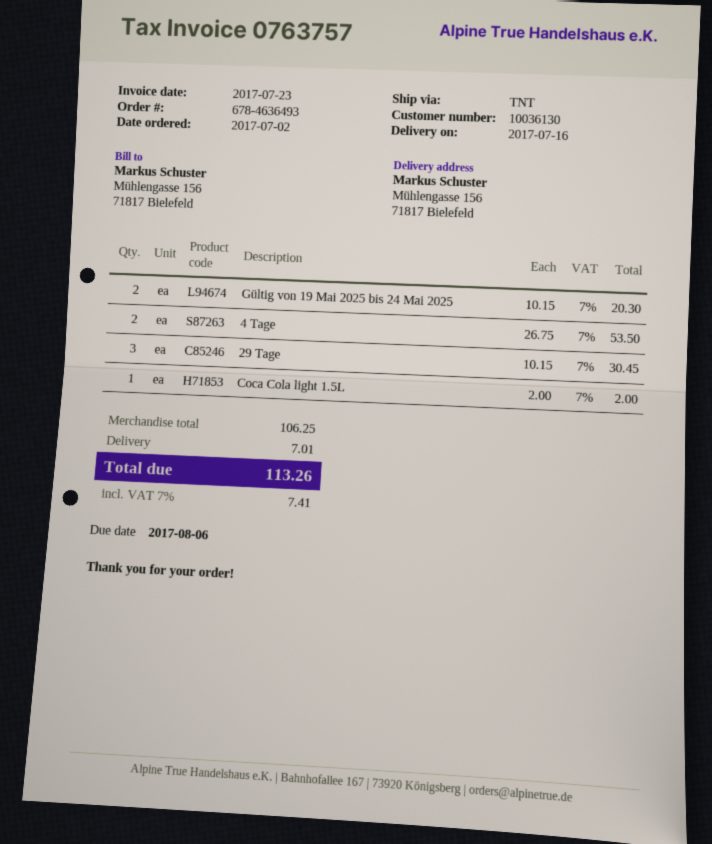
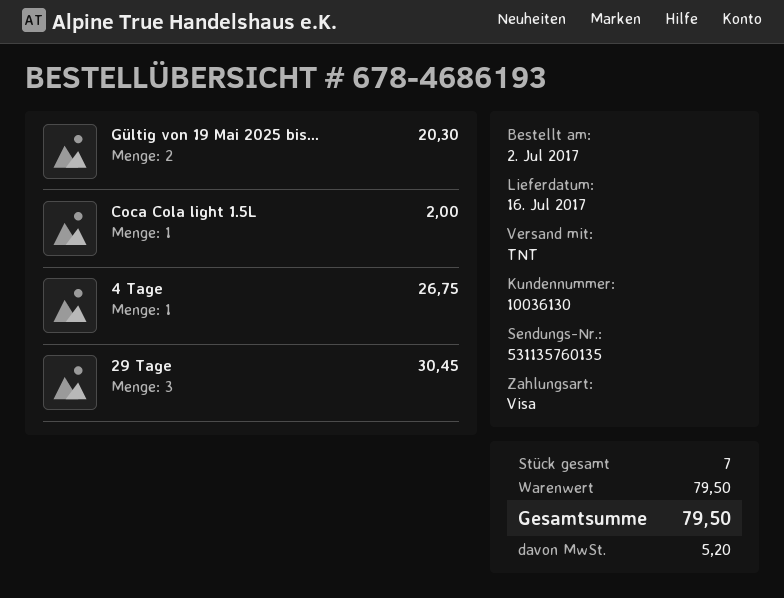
order number: 678-4636493 -> 678-4686193
4 Tage: 2 for 53.50 -> 1 for 26.75
subtotal: 106.25 -> 79.50
shipping: 7.01 -> none
tax: 7.41 -> 5.20
total: 113.26 -> 79.50

